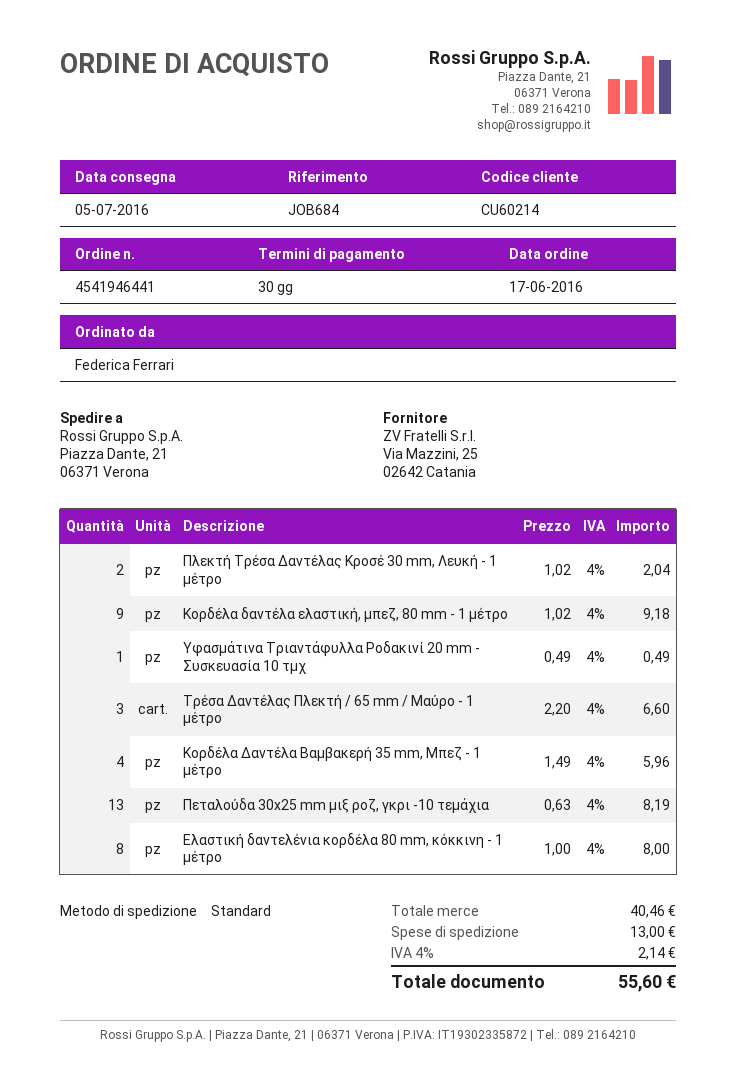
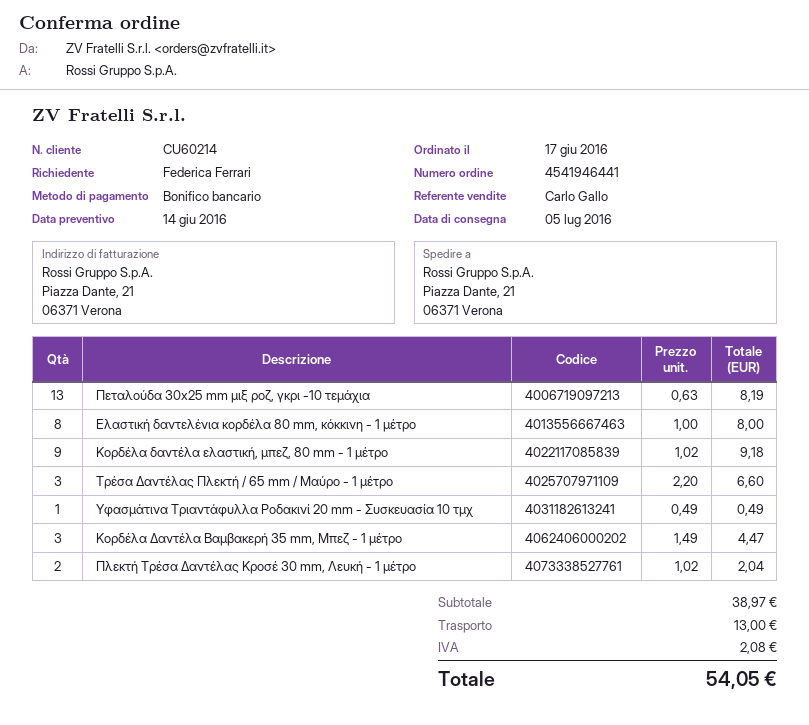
Κορδέλα Δαντέλα Βαμβακερή 35 mm, Μπεζ - 1 μέτρο: 4 x 1.49 = 5.96 -> 3 x 1.49 = 4.47
subtotal: 40.46 -> 38.97
tax: 2.14 -> 2.08
total: 55.60 -> 54.05

